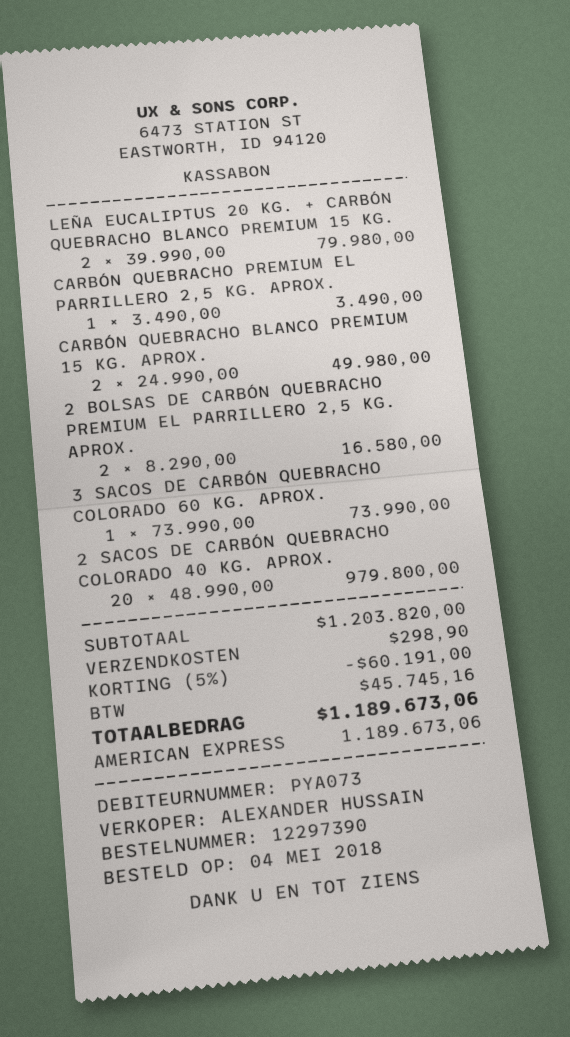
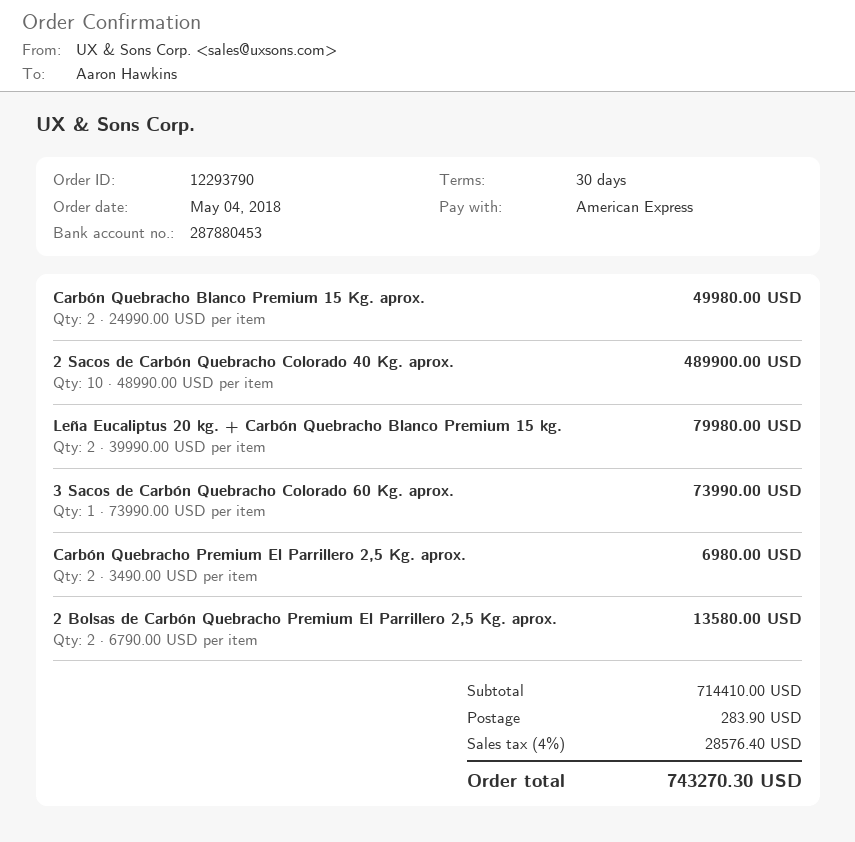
order number: 12297390 -> 12293790
CARBÓN QUEBRACHO PREMIUM EL PARRILLERO 2,5 KG. APROX.: 1 x 3490.00 = 3490.00 -> 2 x 3490.00 = 6980.00
2 BOLSAS DE CARBÓN QUEBRACHO PREMIUM EL PARRILLERO 2,5 KG. APROX.: 2 x 8290.00 = 16580.00 -> 2 x 6790.00 = 13580.00
2 SACOS DE CARBÓN QUEBRACHO COLORADO 40 KG. APROX.: 20 x 48990.00 = 979800.00 -> 10 x 48990.00 = 489900.00
subtotal: 1203820.00 -> 714410.00
discount: 5% = 60191.00 -> none
shipping: 298.90 -> 283.90
tax: 45745.16 -> 28576.40
total: 1189673.06 -> 743270.30

